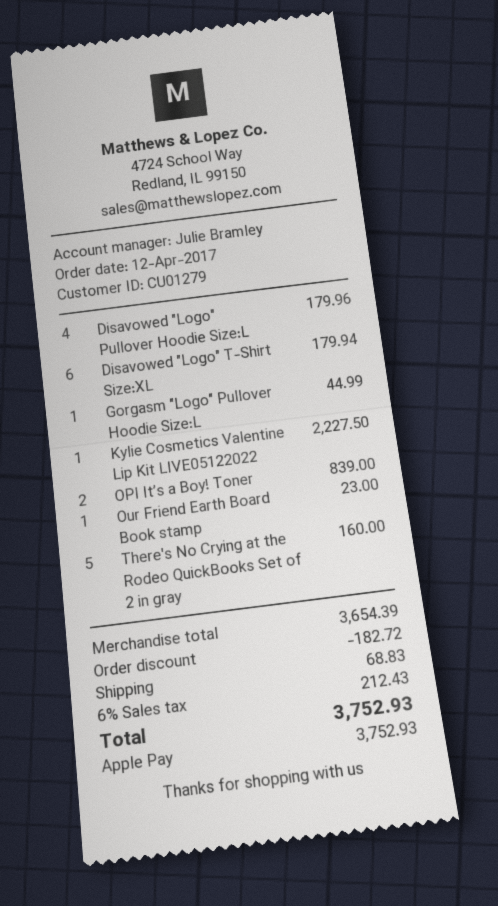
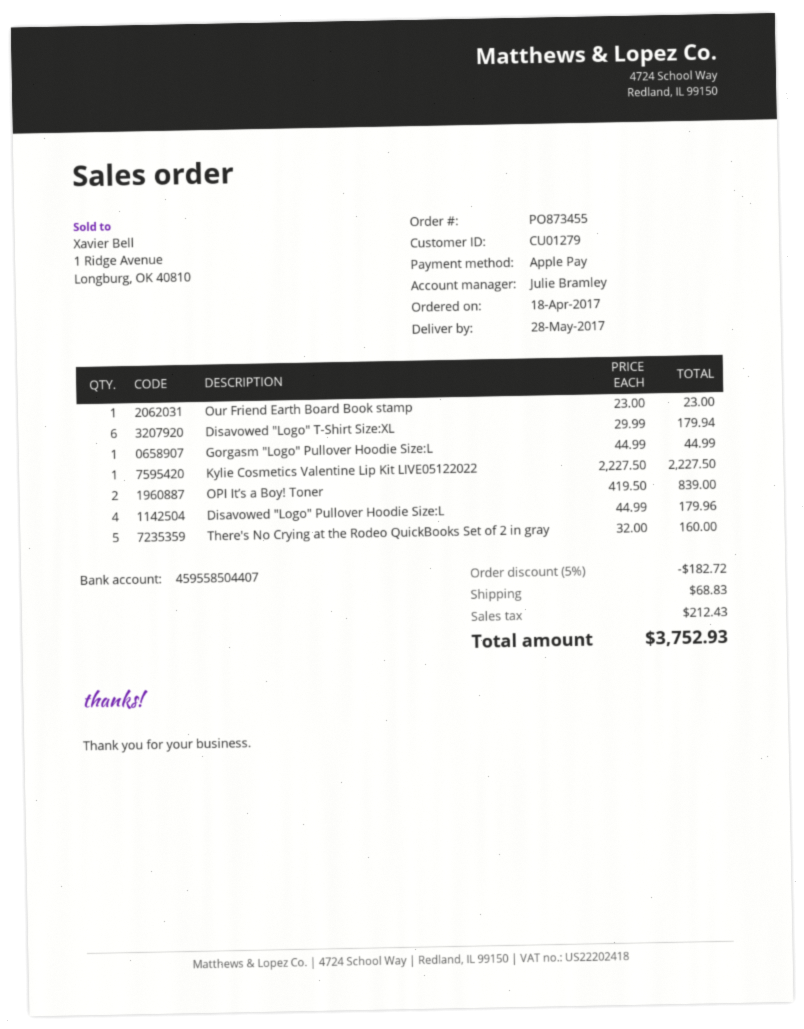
order date: 2017-04-12 -> 2017-04-18

